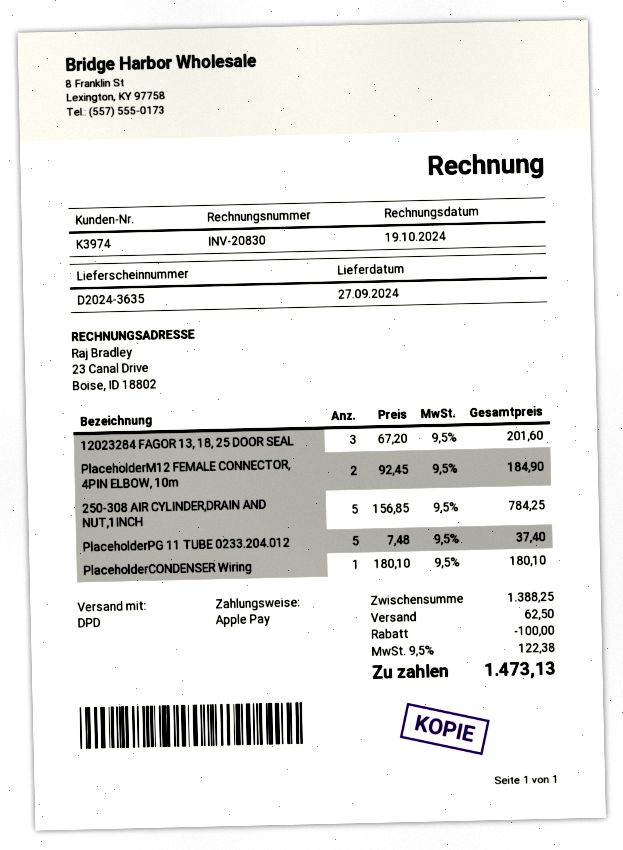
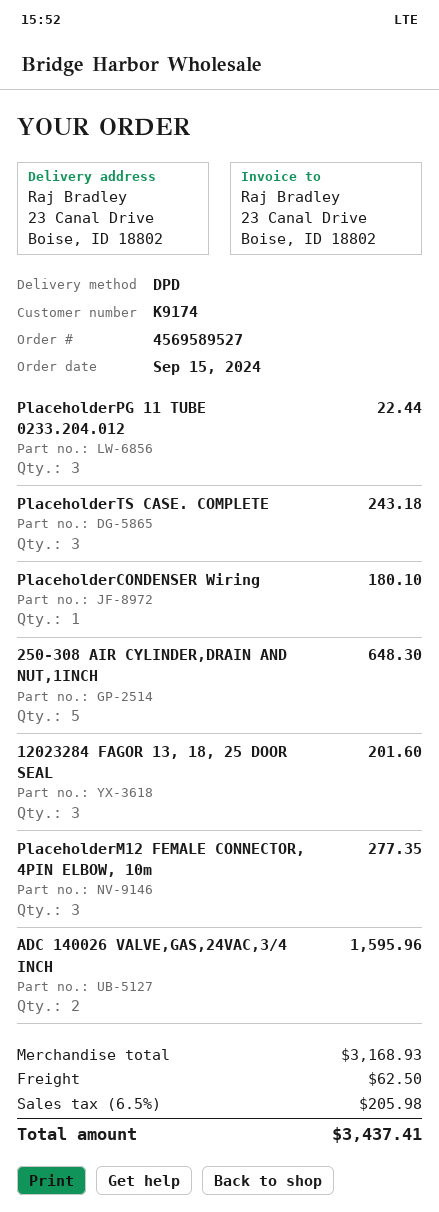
customer number: K3974 -> K9174
PlaceholderM12 FEMALE CONNECTOR, 4PIN ELBOW, 10m: 2 for 184.90 -> 3 for 277.35
250-308 AIR CYLINDER,DRAIN AND NUT,1INCH: 5 for 784.25 -> 5 for 648.30
PlaceholderPG 11 TUBE 0233.204.012: 5 for 37.40 -> 3 for 22.44
PlaceholderTS CASE. COMPLETE: none -> 3 for 243.18
ADC 140026 VALVE,GAS,24VAC,3/4 INCH: none -> 2 for 1595.96
subtotal: 1388.25 -> 3168.93
discount: 100.00 -> none
tax: 9.5% = 122.38 -> 6.5% = 205.98
total: 1473.13 -> 3437.41

